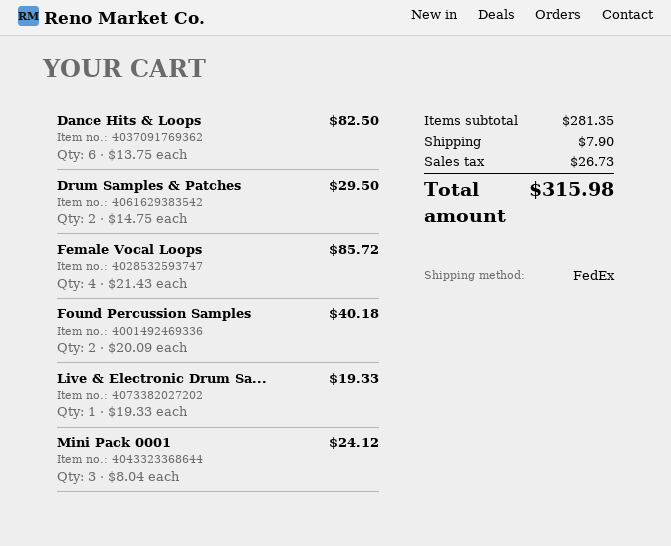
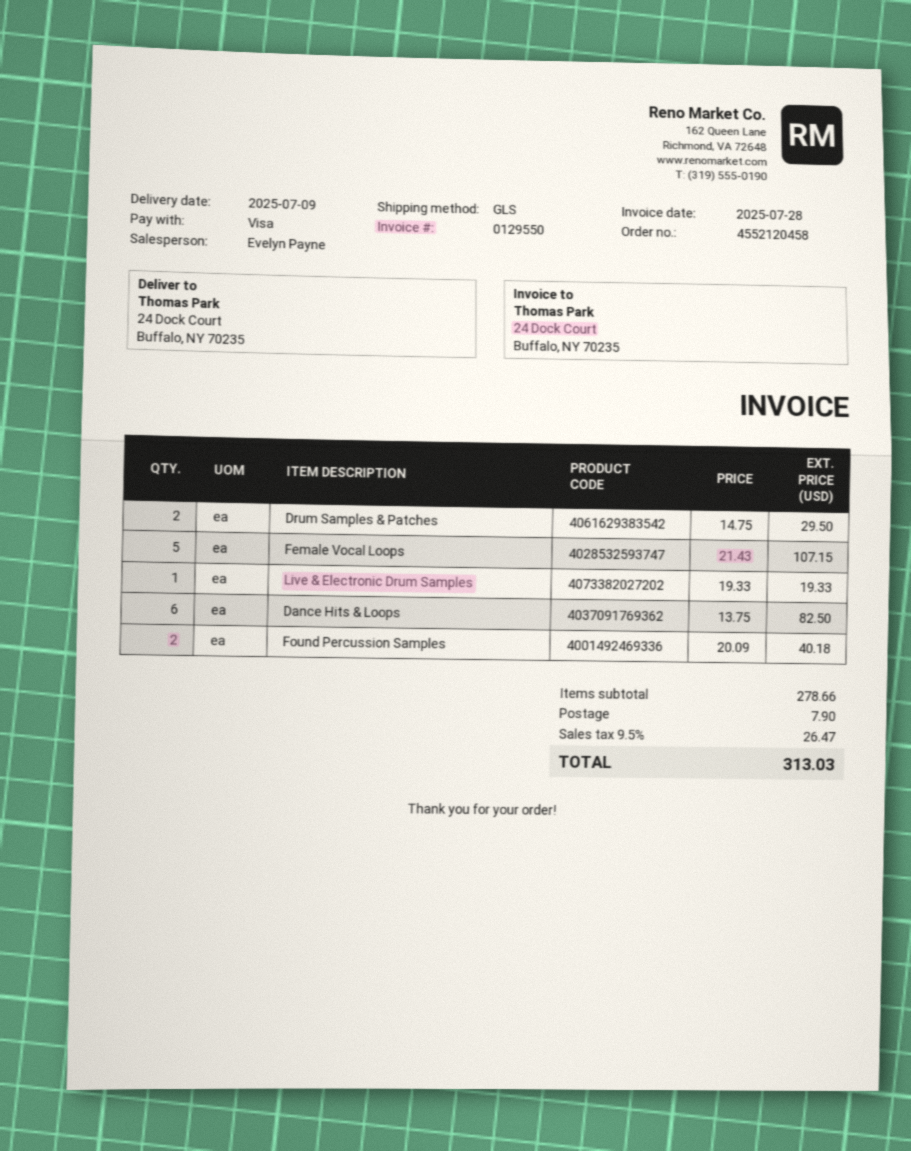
shipping method: FedEx -> GLS
Female Vocal Loops: 4 x 21.43 = 85.72 -> 5 x 21.43 = 107.15
Mini Pack 0001: 3 x 8.04 = 24.12 -> none
subtotal: 281.35 -> 278.66
tax: 26.73 -> 26.47
total: 315.98 -> 313.03

